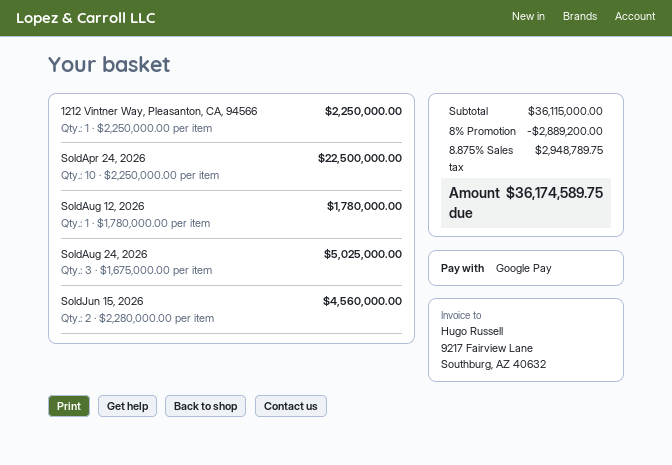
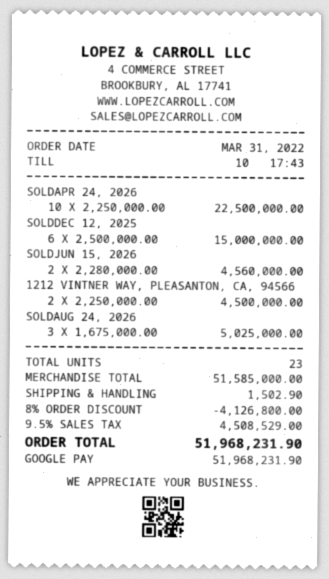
1212 Vintner Way, Pleasanton, CA, 94566: 1 x 2250000.00 = 2250000.00 -> 2 x 2250000.00 = 4500000.00
SoldAug 12, 2026: 1 x 1780000.00 = 1780000.00 -> none
SOLDDEC 12, 2025: none -> 6 x 2500000.00 = 15000000.00
subtotal: 36115000.00 -> 51585000.00
discount: 8% = 2889200.00 -> 8% = 4126800.00
shipping: none -> 1502.90
tax: 8.875% = 2948789.75 -> 9.5% = 4508529.00
total: 36174589.75 -> 51968231.90

